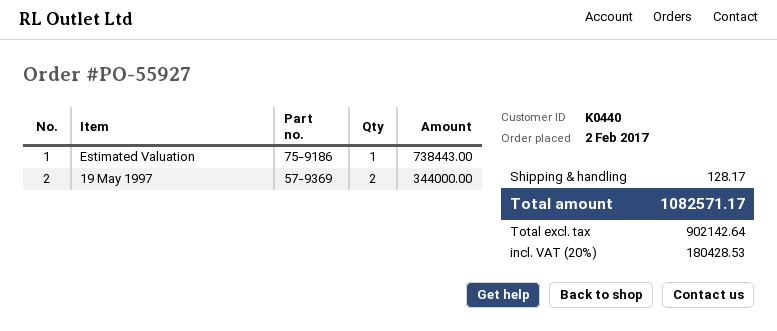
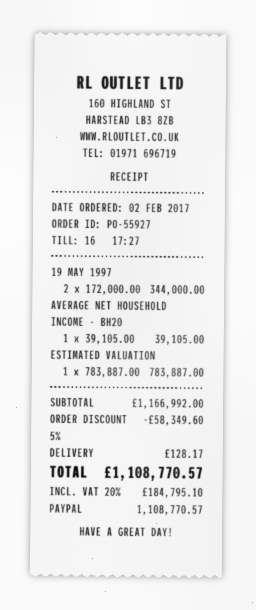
Estimated Valuation: 1 for 738443.00 -> 1 for 783887.00
AVERAGE NET HOUSEHOLD INCOME - BH20: none -> 1 for 39105.00
discount: none -> 5% = 58349.60
tax: 20% = 180428.53 -> 20% = 184795.10
total: 1082571.17 -> 1108770.57

